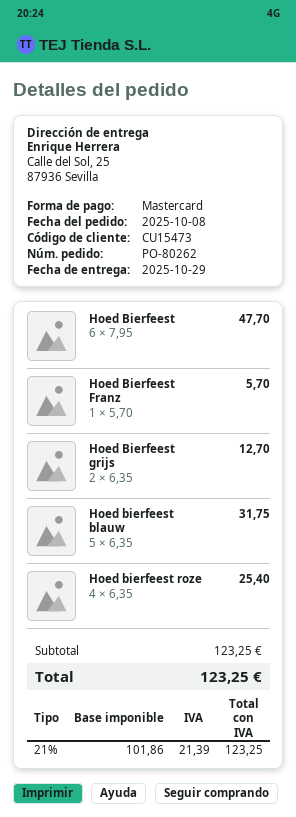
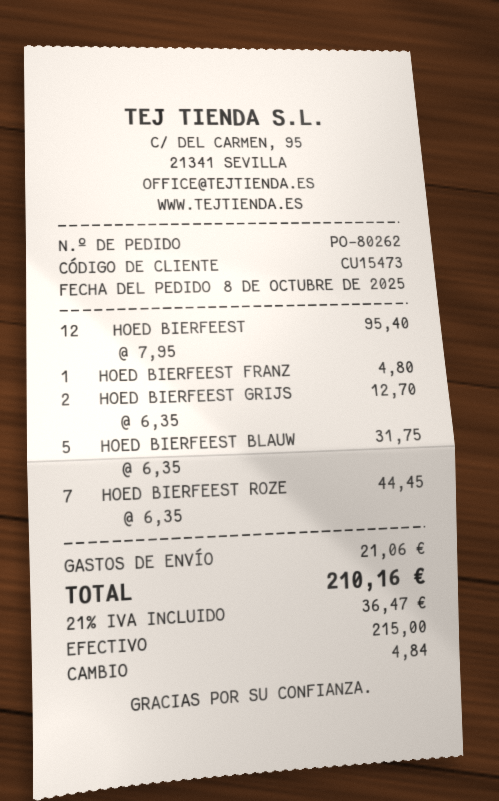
payment method: Mastercard -> cash
Hoed Bierfeest: 6 x 7.95 = 47.70 -> 12 x 7.95 = 95.40
Hoed Bierfeest Franz: 1 x 5.70 = 5.70 -> 1 x 4.80 = 4.80
Hoed bierfeest roze: 4 x 6.35 = 25.40 -> 7 x 6.35 = 44.45
shipping: none -> 21.06
tax: 21% = 21.39 -> 21% = 36.47
total: 123.25 -> 210.16

